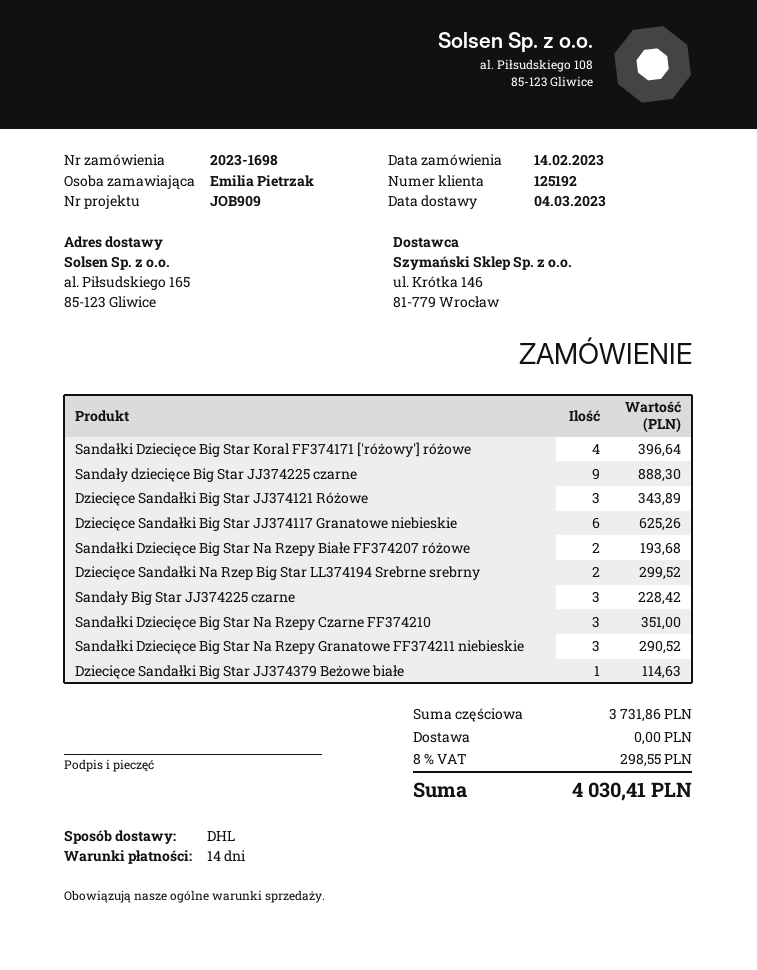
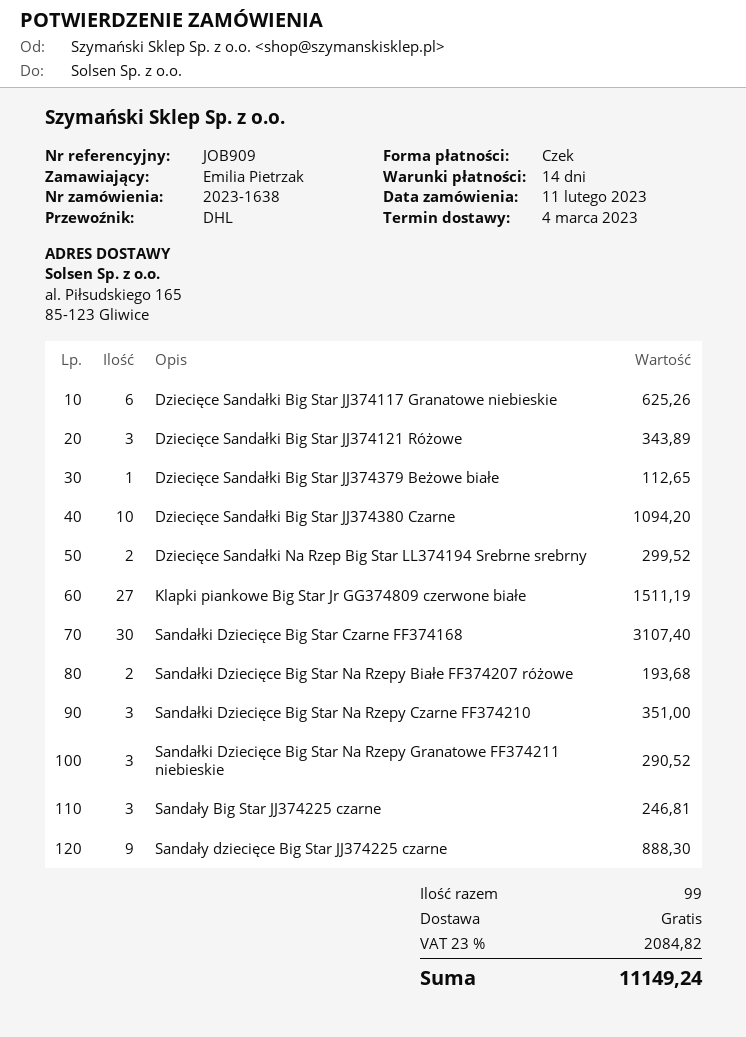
order number: 2023-1698 -> 2023-1638
order date: 2023-02-14 -> 2023-02-11
Sandałki Dziecięce Big Star Koral FF374171 ['różowy'] różowe: 4 for 396.64 -> none
Sandały Big Star JJ374225 czarne: 3 for 228.42 -> 3 for 246.81
Dziecięce Sandałki Big Star JJ374379 Beżowe białe: 1 for 114.63 -> 1 for 112.65
Dziecięce Sandałki Big Star JJ374380 Czarne: none -> 10 for 1094.20
Klapki piankowe Big Star Jr GG374809 czerwone białe: none -> 27 for 1511.19
Sandałki Dziecięce Big Star Czarne FF374168: none -> 30 for 3107.40
tax: 8% = 298.55 -> 23% = 2084.82
total: 4030.41 -> 11149.24

